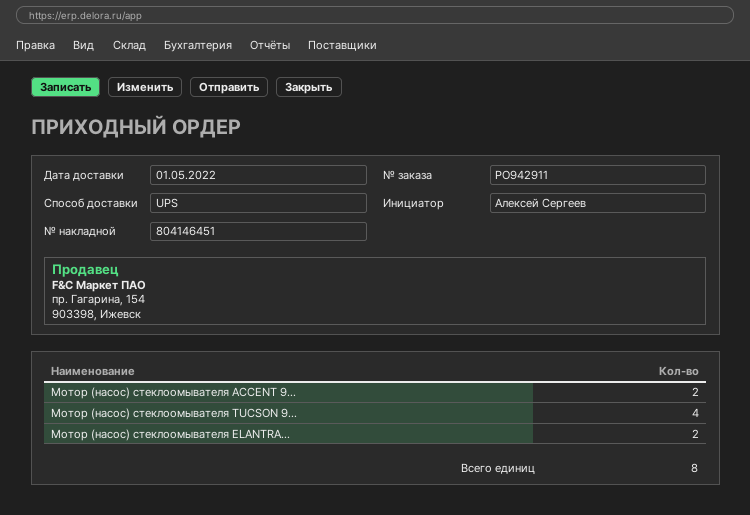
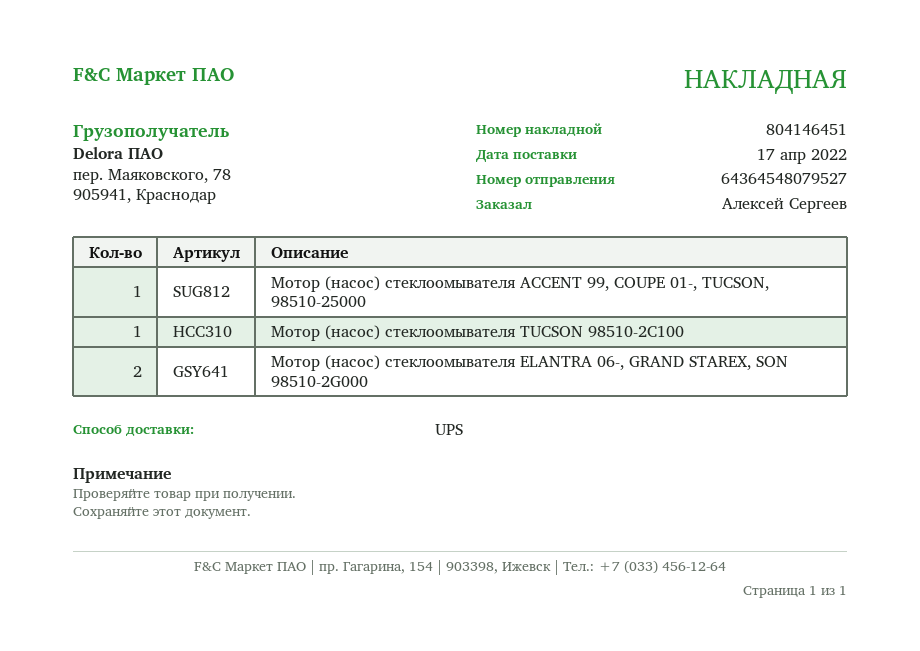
delivery date: 2022-05-01 -> 2022-04-17
Мотор (насос) стеклоомывателя ACCENT 9...: 2 -> 1
Мотор (насос) стеклоомывателя TUCSON 9...: 4 -> 1

